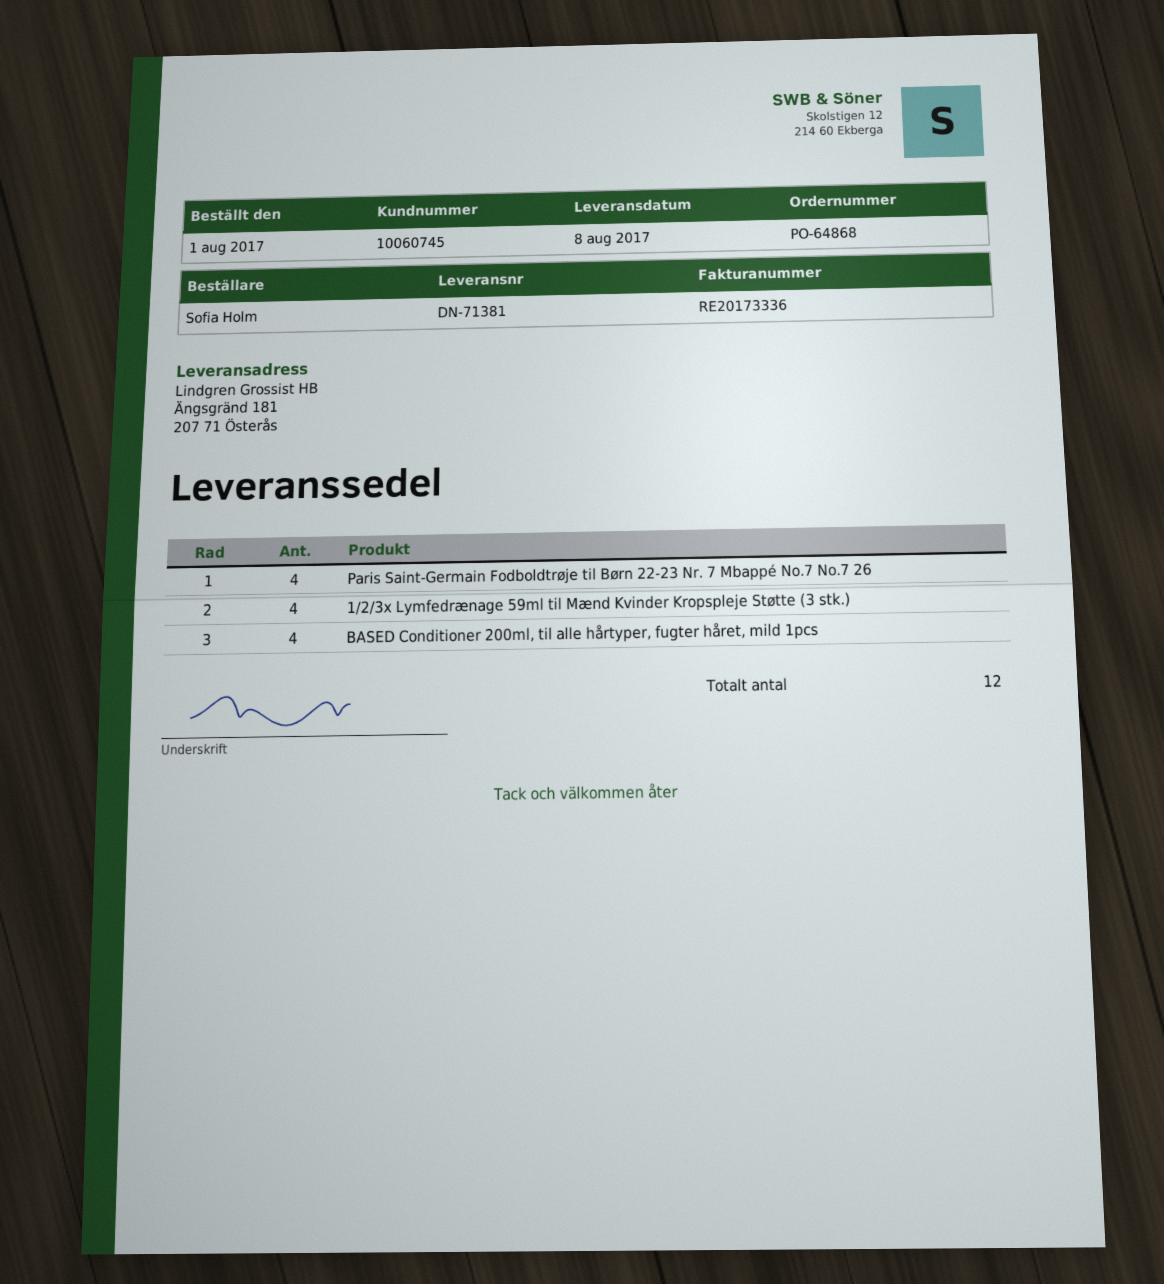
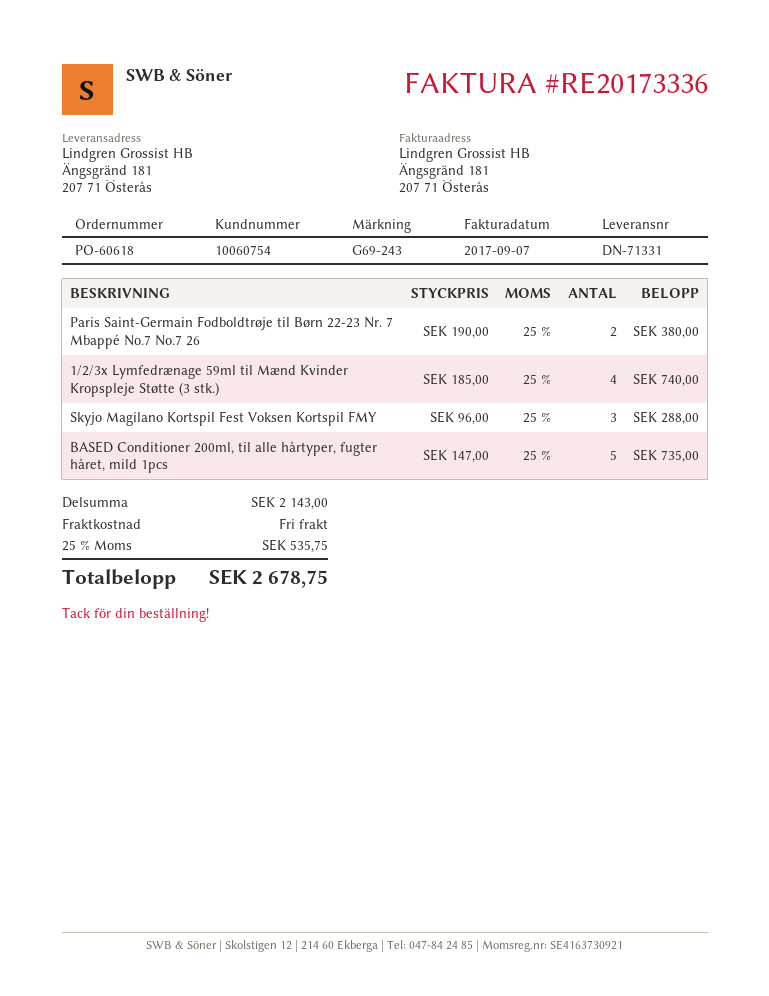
order number: PO-64868 -> PO-60618
delivery note number: DN-71381 -> DN-71331
customer number: 10060745 -> 10060754
Paris Saint-Germain Fodboldtrøje til Børn 22-23 Nr. 7 Mbappé No.7 No.7 26: 4 -> 2
BASED Conditioner 200ml, til alle hårtyper, fugter håret, mild 1pcs: 4 -> 5
Skyjo Magilano Kortspil Fest Voksen Kortspil FMY: none -> 3

